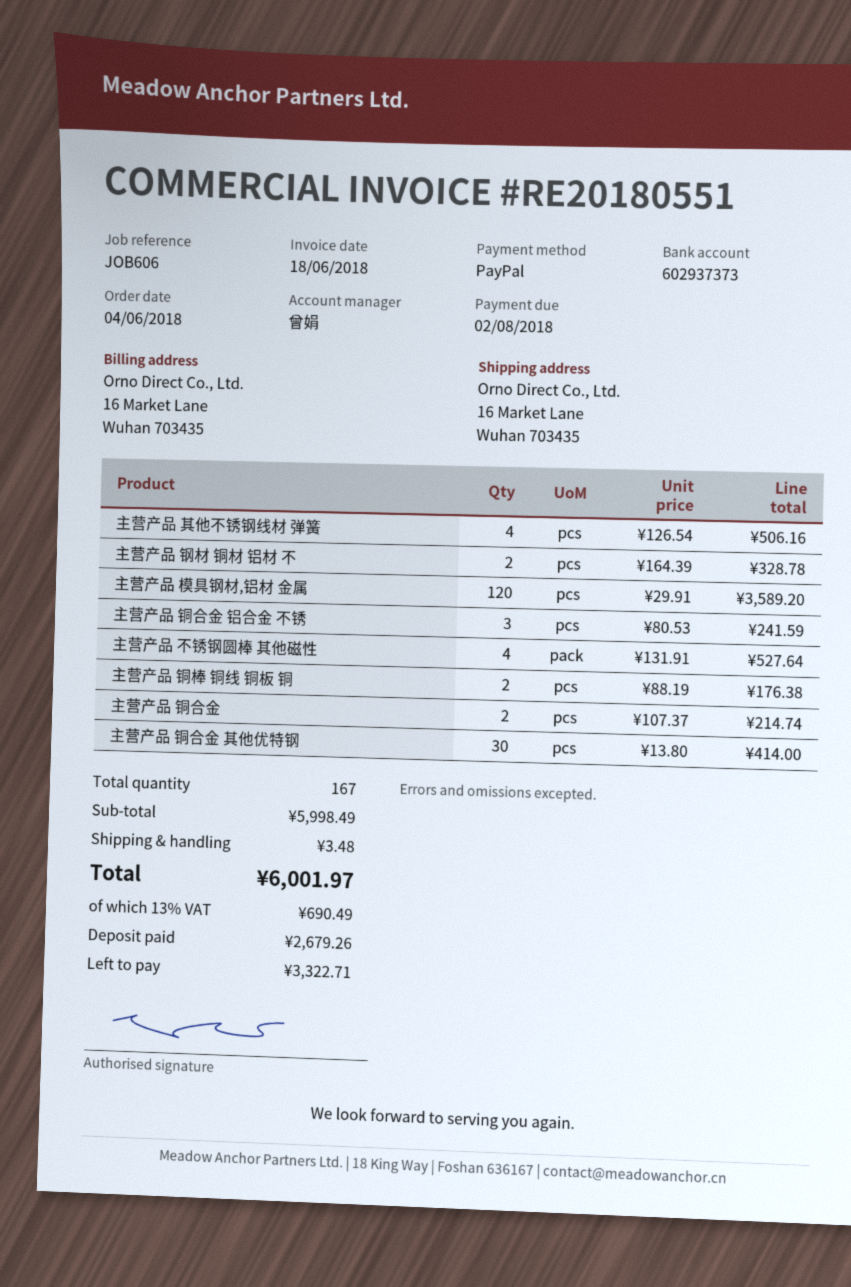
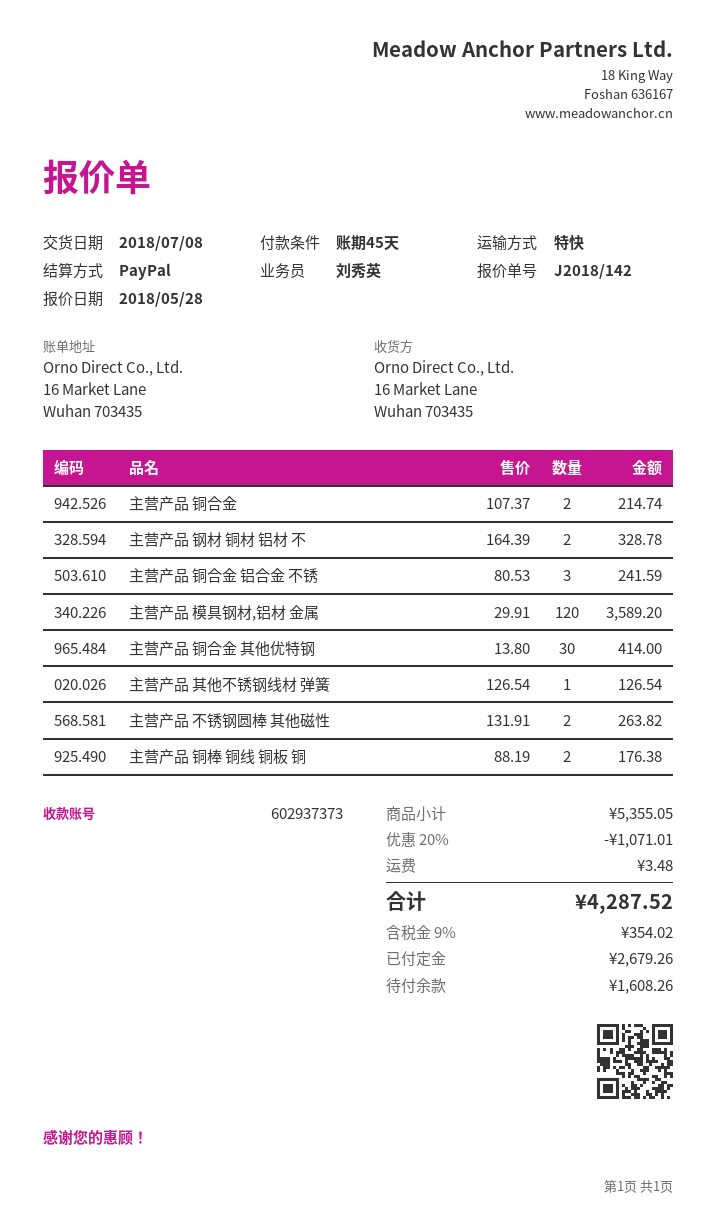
sales rep: 曾娟 -> 刘秀英
主营产品 其他不锈钢线材 弹簧: 4 x 126.54 = 506.16 -> 1 x 126.54 = 126.54
主营产品 不锈钢圆棒 其他磁性: 4 x 131.91 = 527.64 -> 2 x 131.91 = 263.82
subtotal: 5998.49 -> 5355.05
discount: none -> 20% = 1071.01
tax: 13% = 690.49 -> 9% = 354.02
total: 6001.97 -> 4287.52
balance: 3322.71 -> 1608.26

